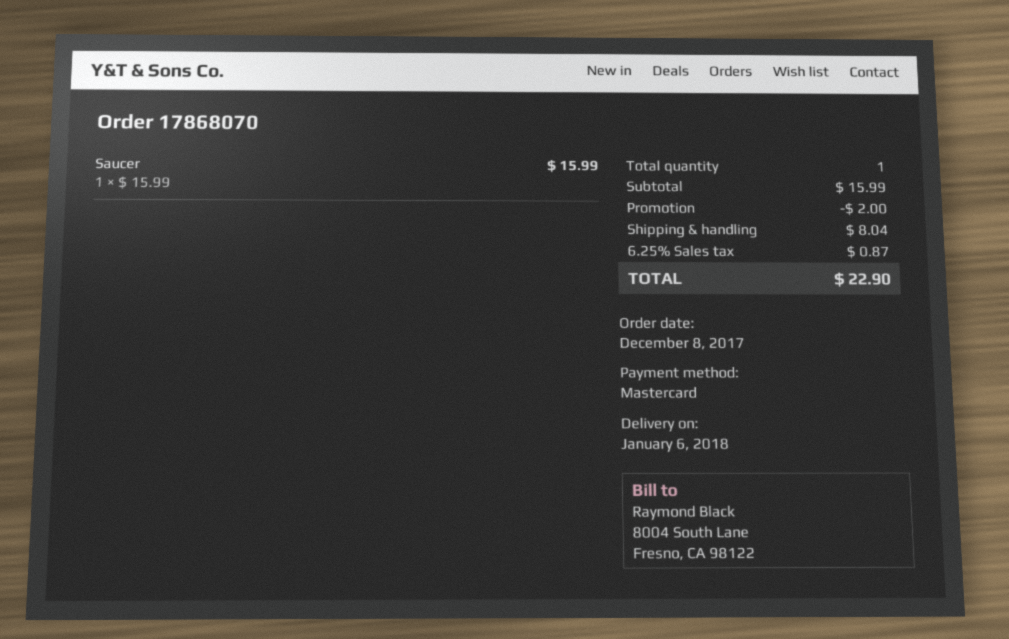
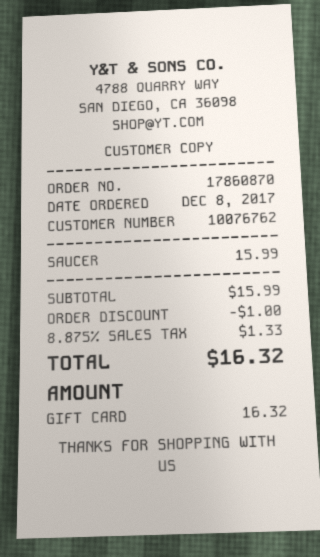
order number: 17868070 -> 17860870
payment method: Mastercard -> gift card
discount: 2.00 -> 1.00
shipping: 8.04 -> none
tax: 6.25% = 0.87 -> 8.875% = 1.33
total: 22.90 -> 16.32

